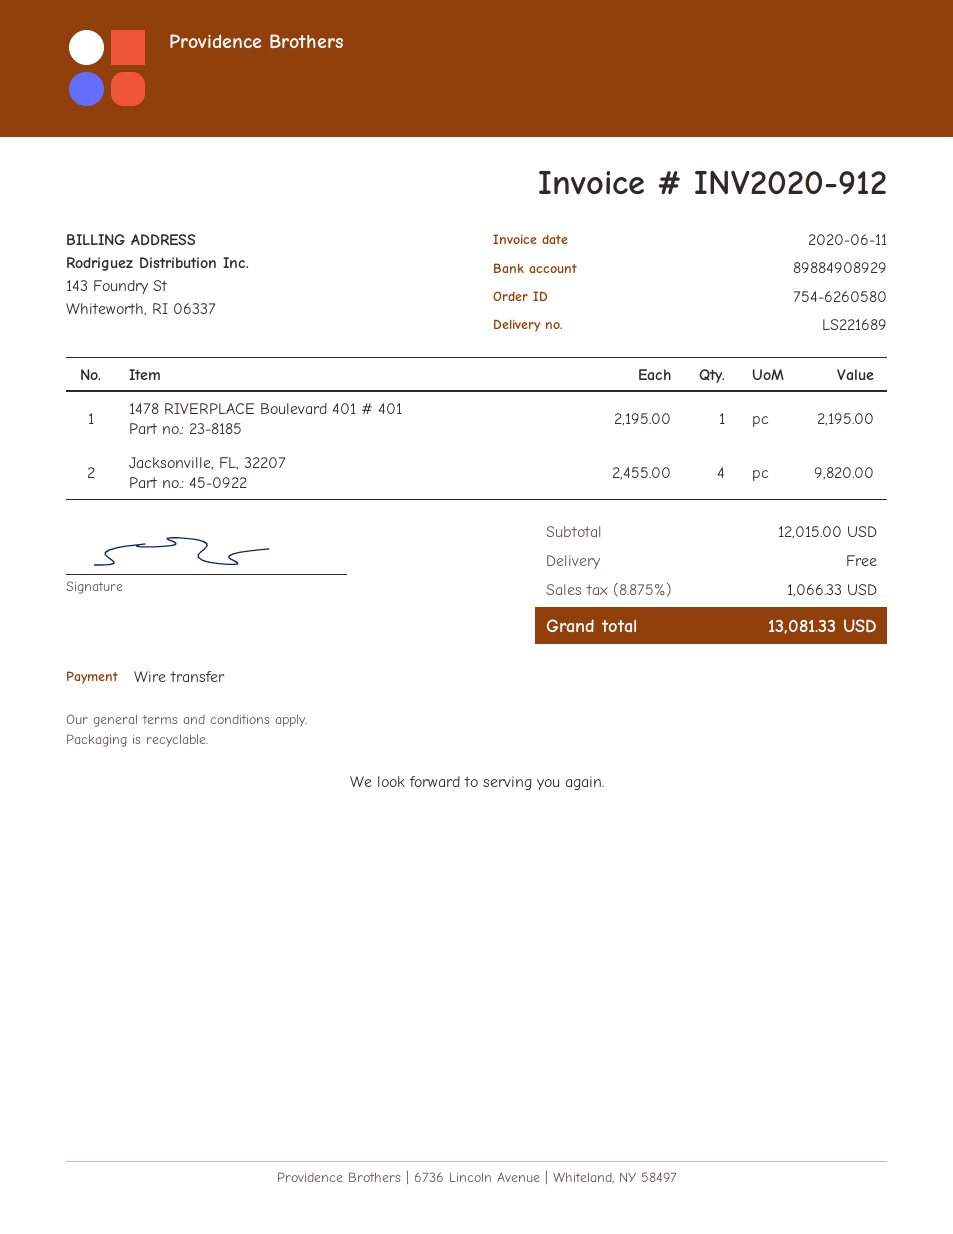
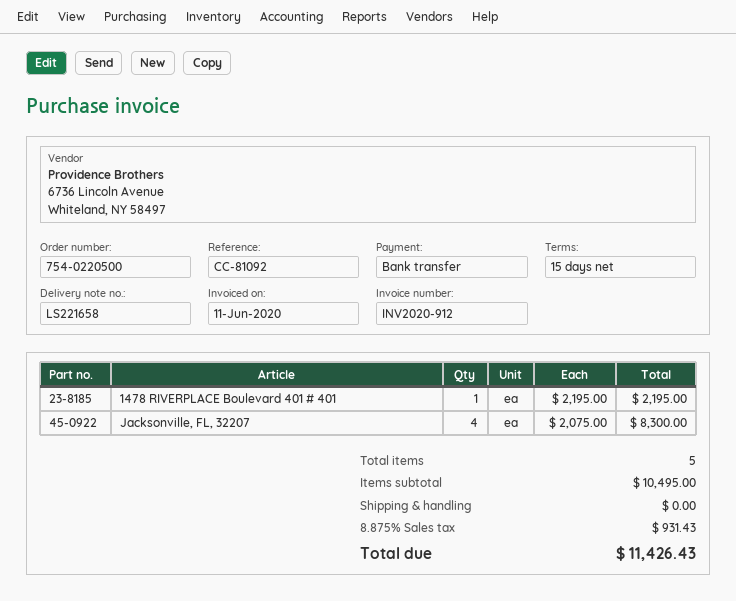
order number: 754-6260580 -> 754-0220500
delivery note number: LS221689 -> LS221658
Jacksonville, FL, 32207: 4 x 2455.00 = 9820.00 -> 4 x 2075.00 = 8300.00
subtotal: 12015.00 -> 10495.00
tax: 8.875% = 1066.33 -> 8.875% = 931.43
total: 13081.33 -> 11426.43

